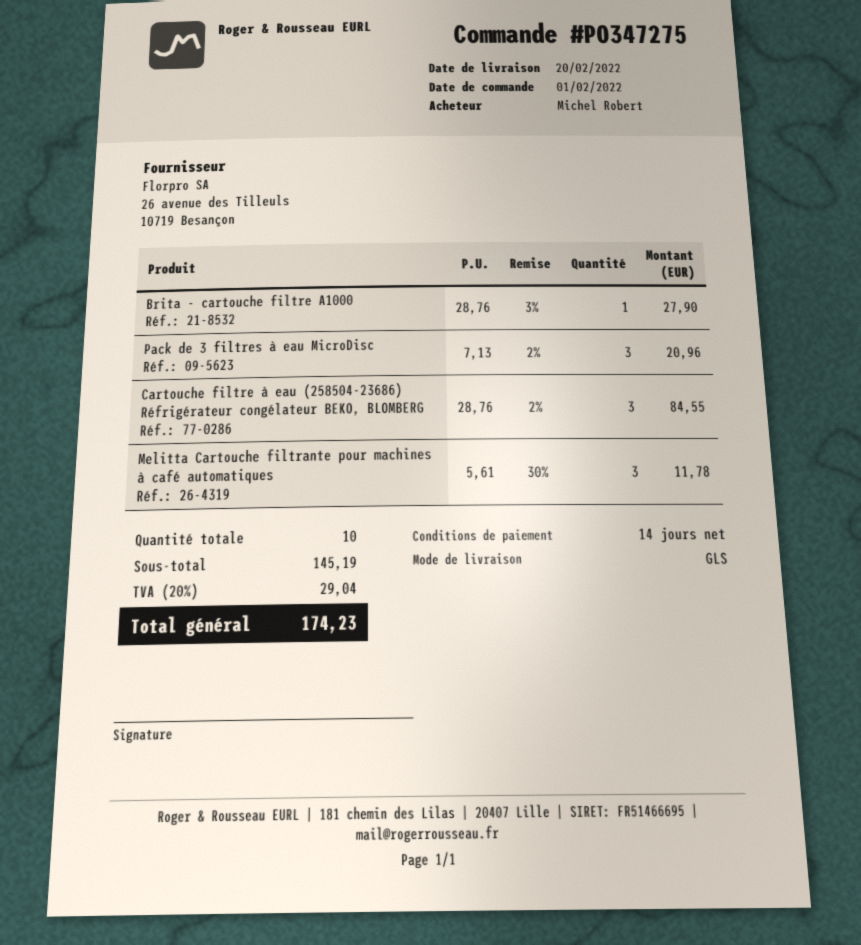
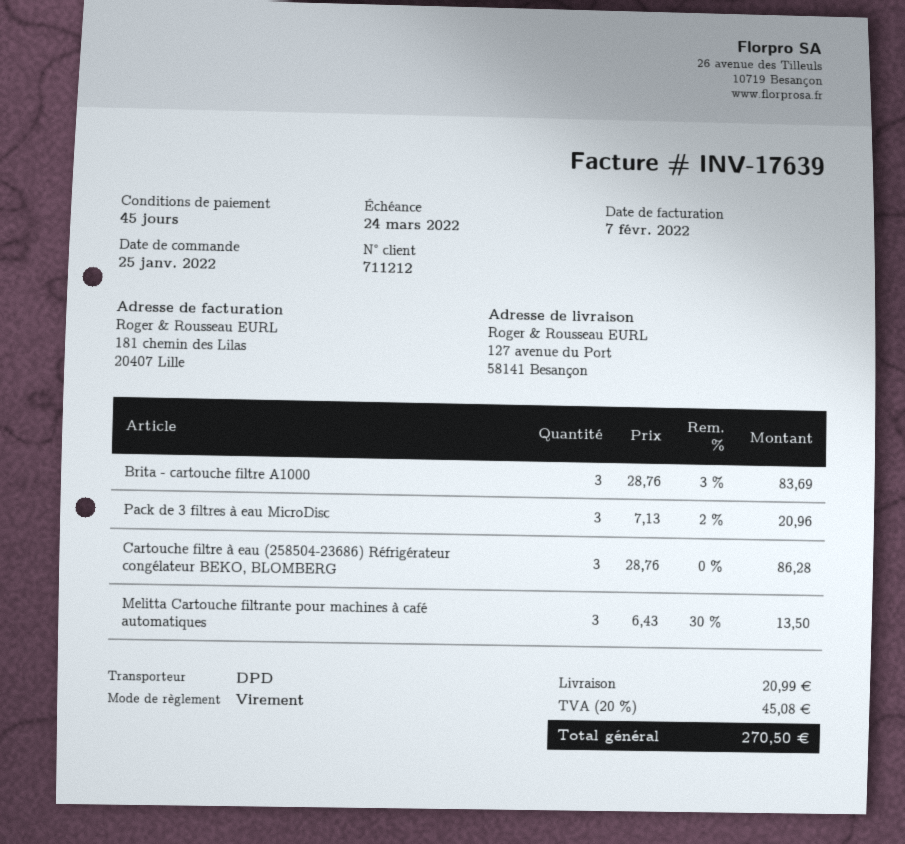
order date: 2022-02-01 -> 2022-01-25
payment terms: 14 days -> 45 days
shipping method: GLS -> DPD
Brita - cartouche filtre A1000: 1 x 28.76 - 3% = 27.90 -> 3 x 28.76 - 3% = 83.69
Cartouche filtre à eau (258504-23686) Réfrigérateur congélateur BEKO, BLOMBERG: 3 x 28.76 - 2% = 84.55 -> 3 x 28.76 = 86.28
Melitta Cartouche filtrante pour machines à café automatiques: 3 x 5.61 - 30% = 11.78 -> 3 x 6.43 - 30% = 13.50
shipping: none -> 20.99
tax: 20% = 29.04 -> 20% = 45.08
total: 174.23 -> 270.50

